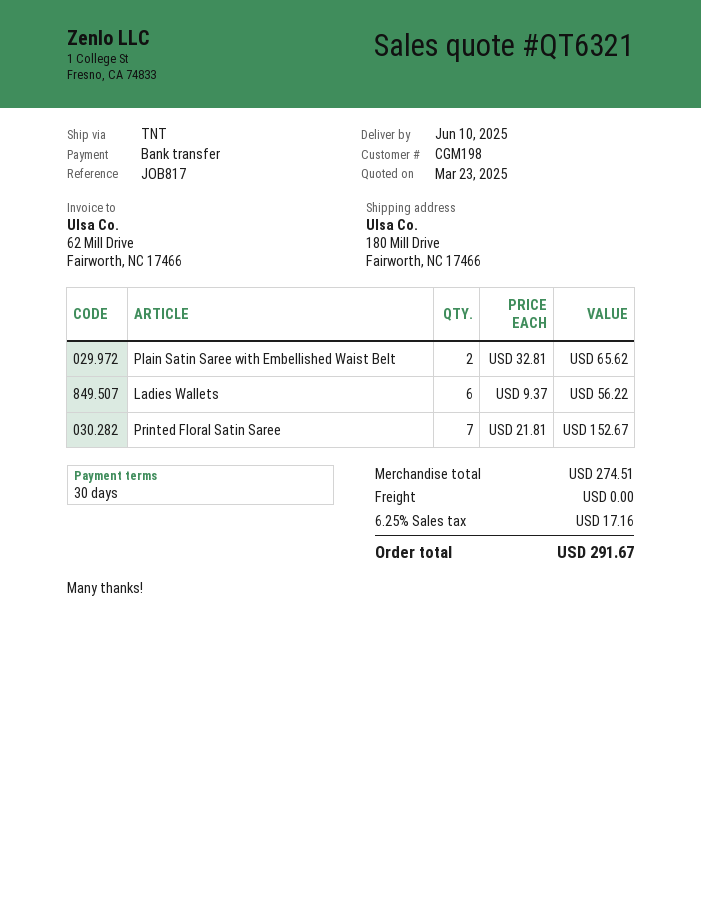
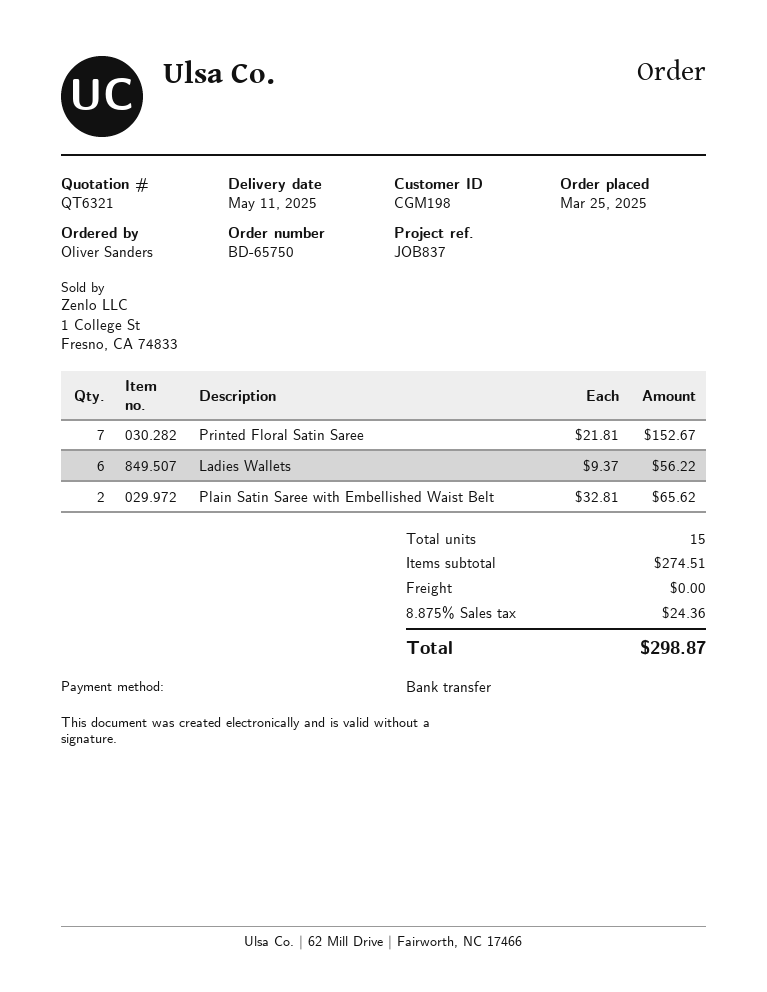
delivery date: 2025-06-10 -> 2025-05-11
reference: JOB817 -> JOB837
tax: 6.25% = 17.16 -> 8.875% = 24.36
total: 291.67 -> 298.87

